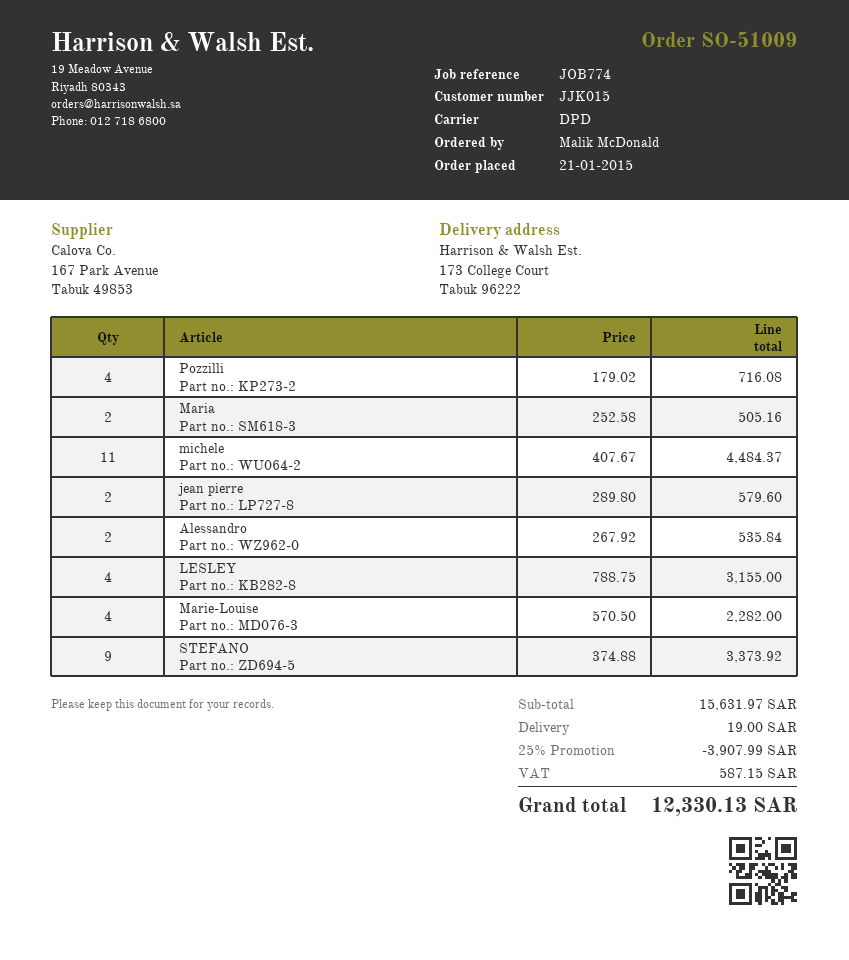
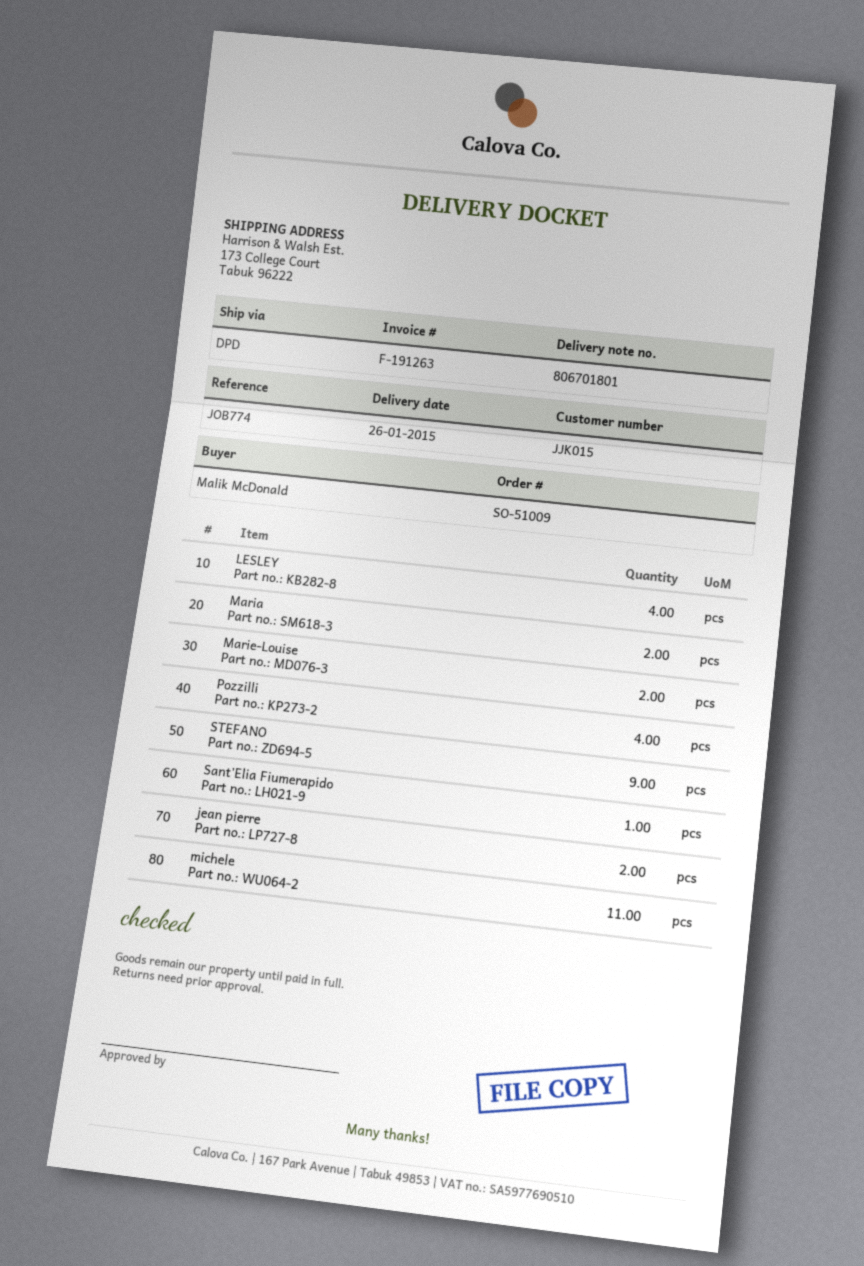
Alessandro: 2 -> none
Marie-Louise: 4 -> 2
Sant'Elia Fiumerapido: none -> 1

